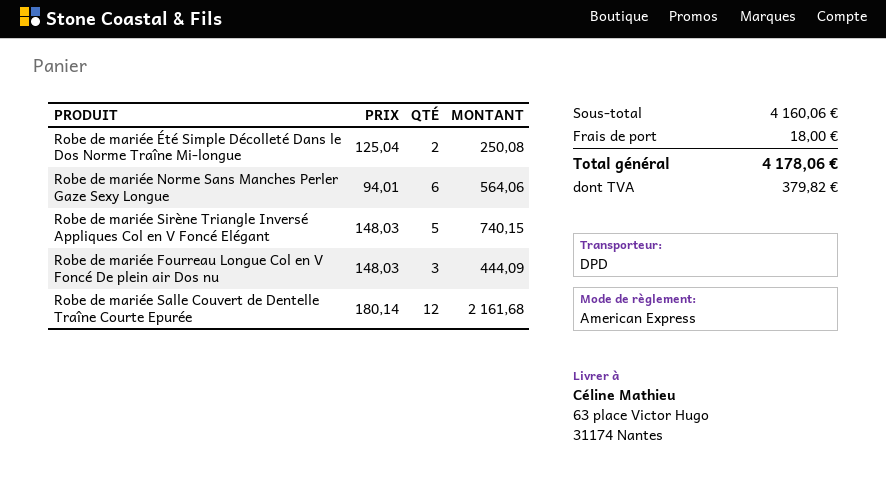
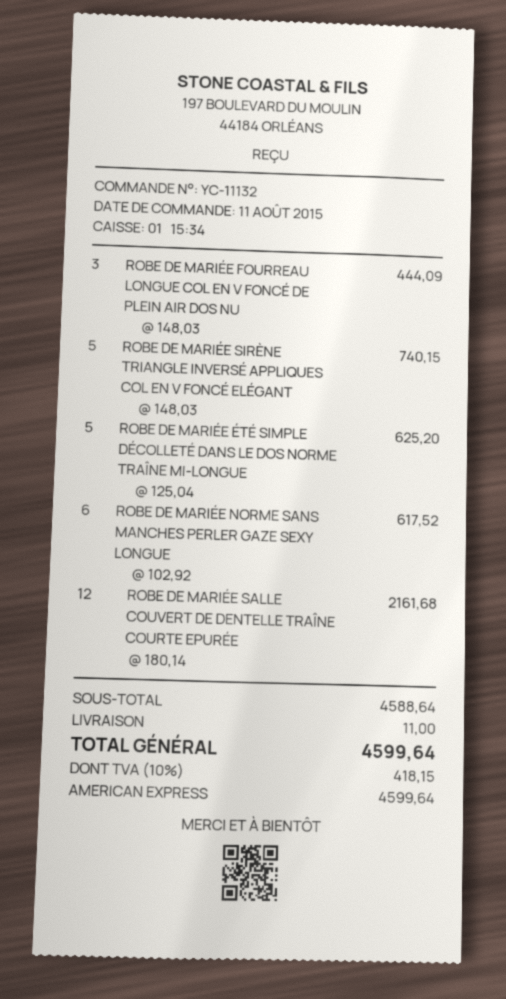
Robe de mariée Été Simple Décolleté Dans le Dos Norme Traîne Mi-longue: 2 x 125.04 = 250.08 -> 5 x 125.04 = 625.20
Robe de mariée Norme Sans Manches Perler Gaze Sexy Longue: 6 x 94.01 = 564.06 -> 6 x 102.92 = 617.52
subtotal: 4160.06 -> 4588.64
shipping: 18.00 -> 11.00
tax: 379.82 -> 418.15
total: 4178.06 -> 4599.64

